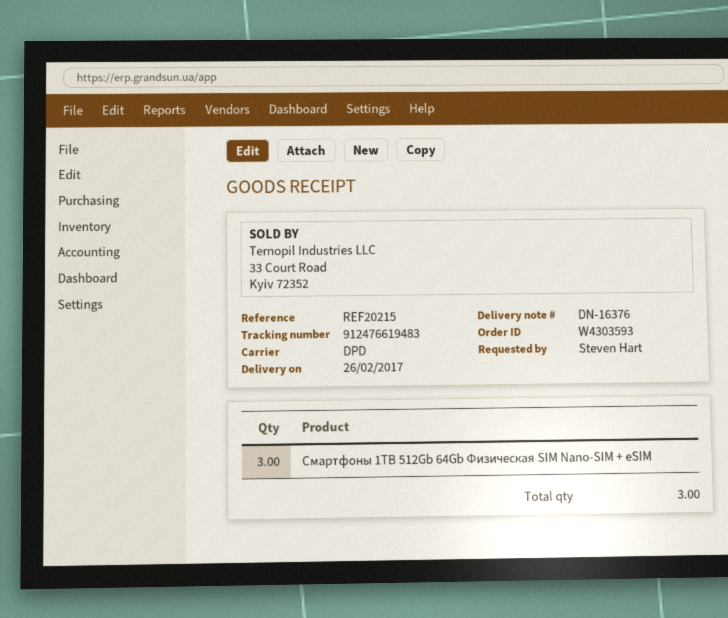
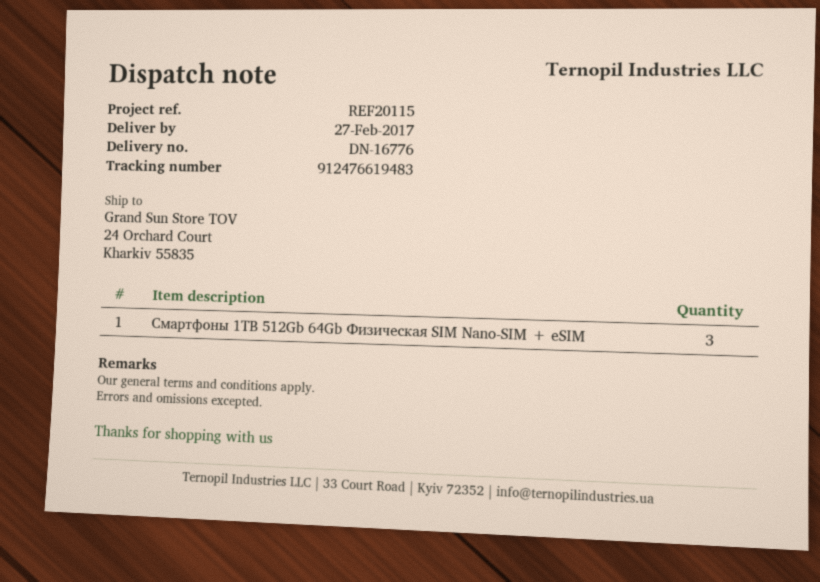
delivery note number: DN-16376 -> DN-16776
delivery date: 2017-02-26 -> 2017-02-27
reference: REF20215 -> REF20115

